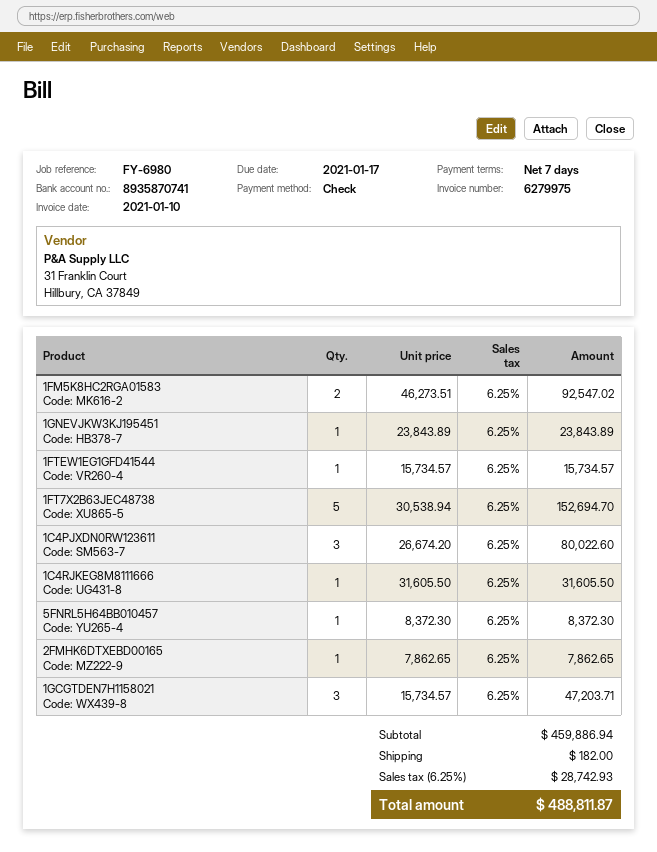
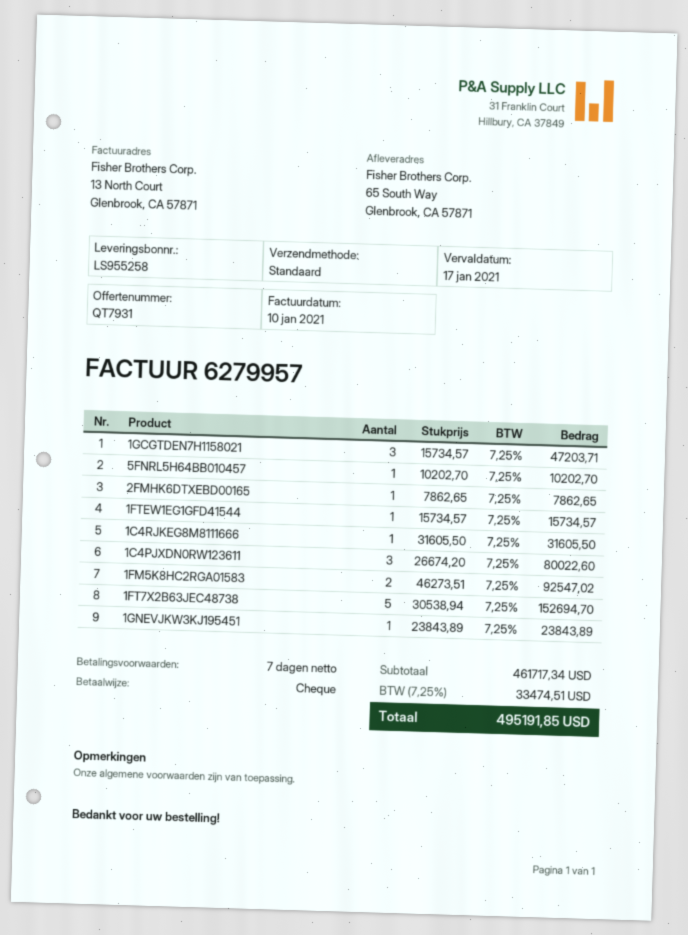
invoice number: 6279975 -> 6279957
5FNRL5H64BB010457: 1 x 8372.30 = 8372.30 -> 1 x 10202.70 = 10202.70
subtotal: 459886.94 -> 461717.34
shipping: 182.00 -> none
tax: 6.25% = 28742.93 -> 7.25% = 33474.51
total: 488811.87 -> 495191.85

